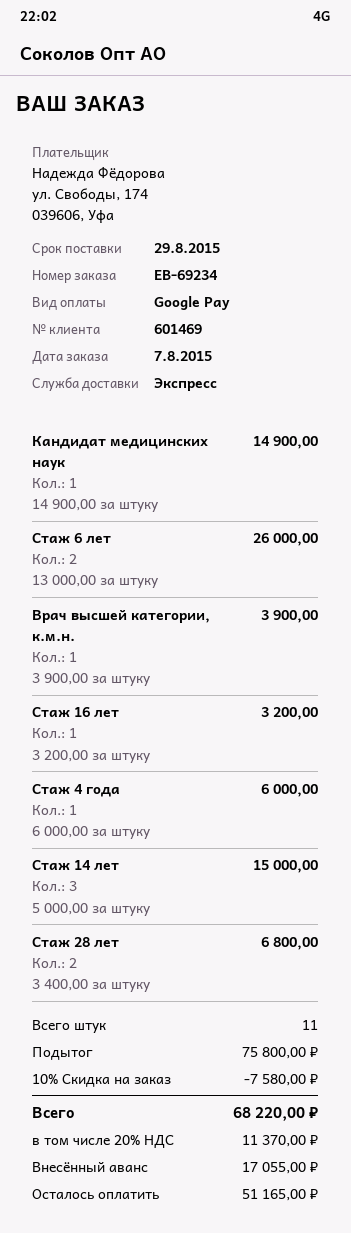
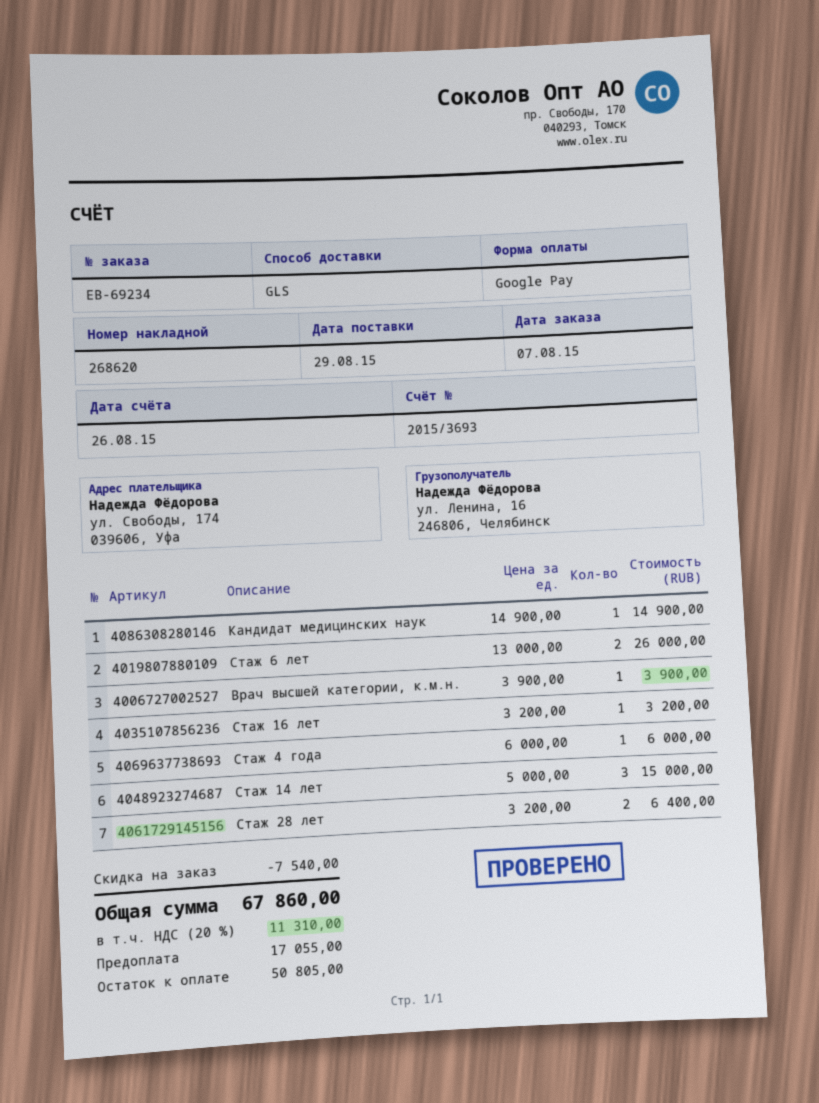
shipping method: express -> GLS
Стаж 28 лет: 2 x 3400.00 = 6800.00 -> 2 x 3200.00 = 6400.00
discount: 7580.00 -> 7540.00
tax: 20% = 11370.00 -> 20% = 11310.00
total: 68220.00 -> 67860.00
balance: 51165.00 -> 50805.00

